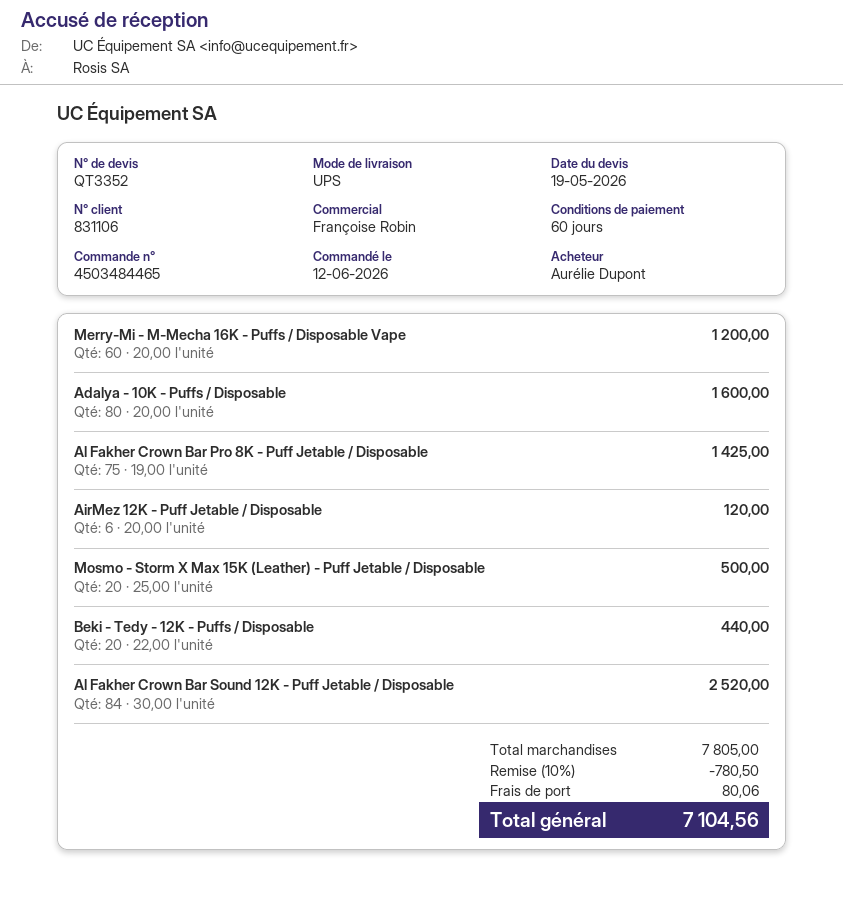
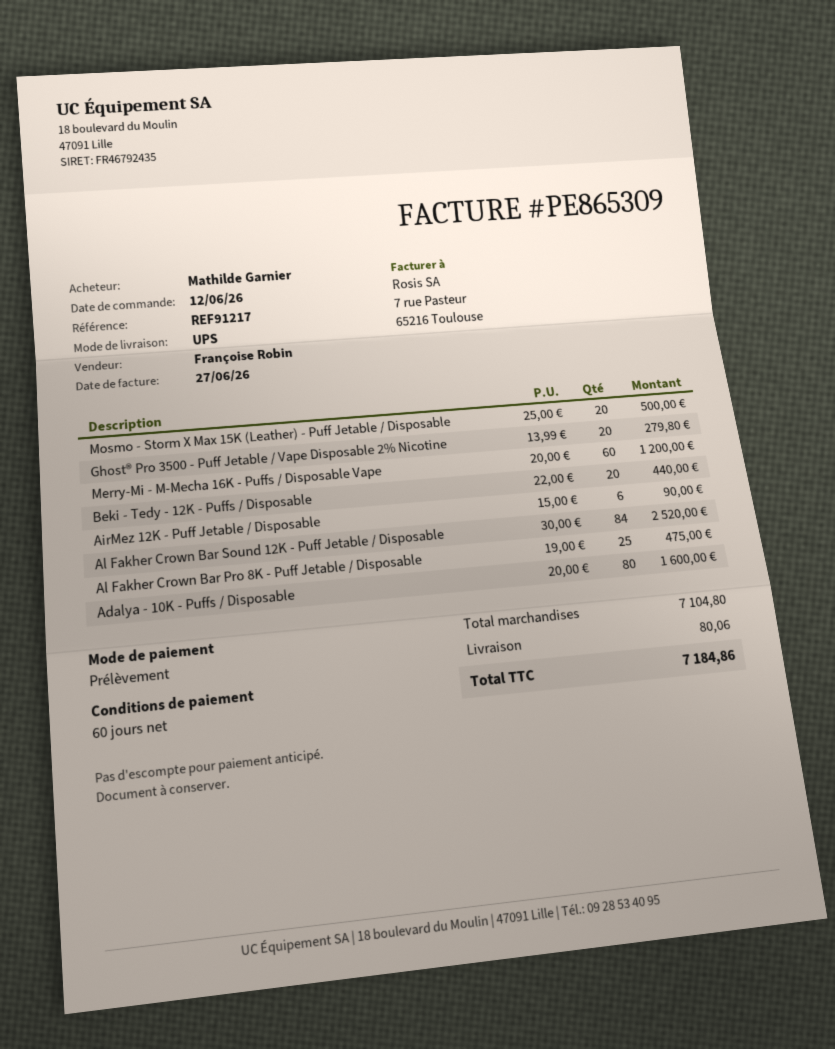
ordered by: Aurélie Dupont -> Mathilde Garnier
Al Fakher Crown Bar Pro 8K - Puff Jetable / Disposable: 75 x 19.00 = 1425.00 -> 25 x 19.00 = 475.00
AirMez 12K - Puff Jetable / Disposable: 6 x 20.00 = 120.00 -> 6 x 15.00 = 90.00
Ghost® Pro 3500 - Puff Jetable / Vape Disposable 2% Nicotine: none -> 20 x 13.99 = 279.80
subtotal: 7805.00 -> 7104.80
discount: 10% = 780.50 -> none
total: 7104.56 -> 7184.86

